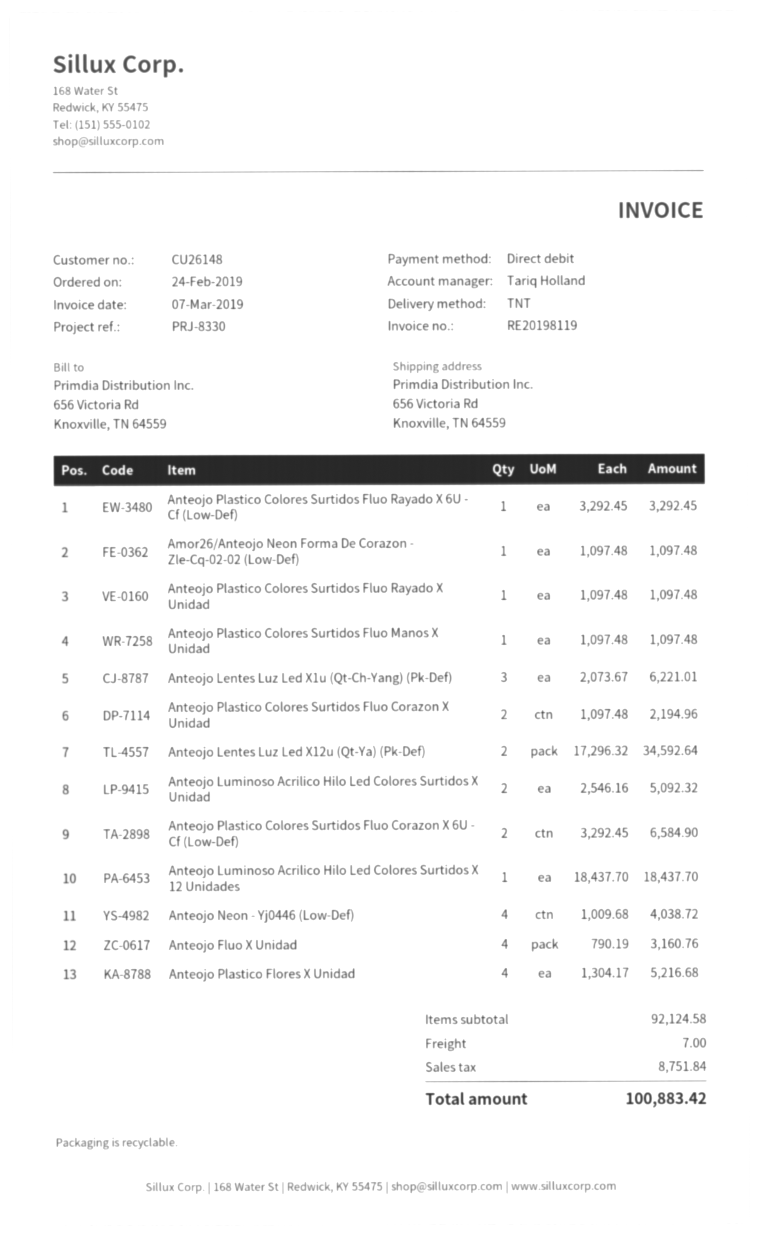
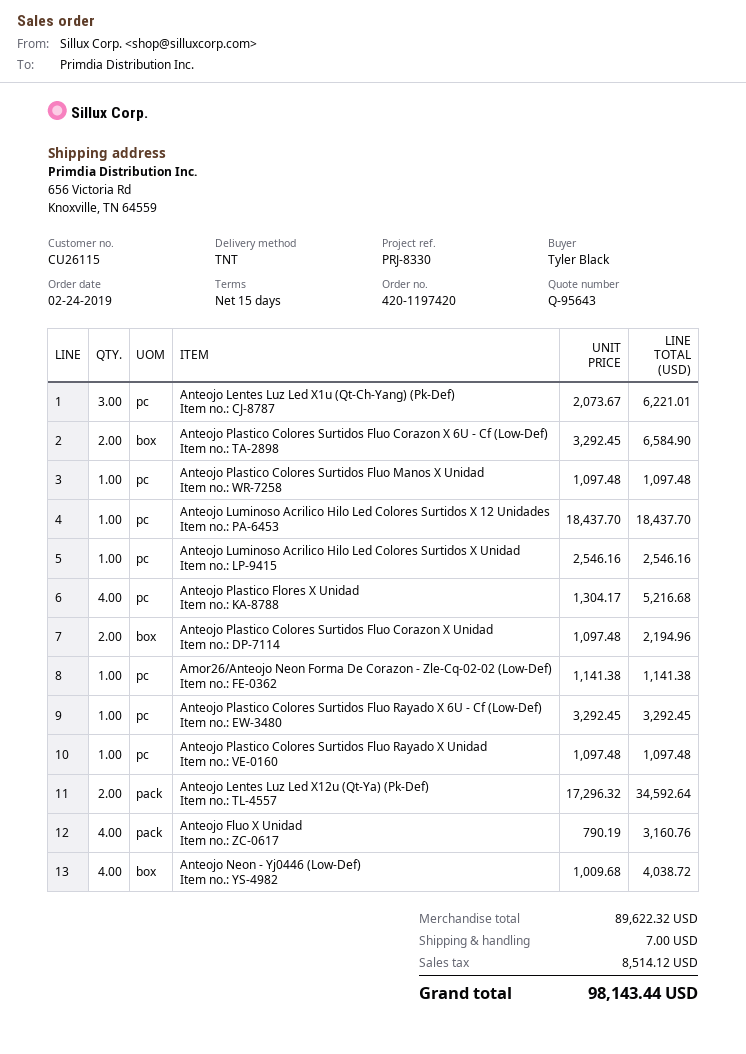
customer number: CU26148 -> CU26115
Amor26/Anteojo Neon Forma De Corazon - Zle-Cq-02-02 (Low-Def): 1 x 1097.48 = 1097.48 -> 1 x 1141.38 = 1141.38
Anteojo Luminoso Acrilico Hilo Led Colores Surtidos X Unidad: 2 x 2546.16 = 5092.32 -> 1 x 2546.16 = 2546.16
subtotal: 92124.58 -> 89622.32
tax: 8751.84 -> 8514.12
total: 100883.42 -> 98143.44

